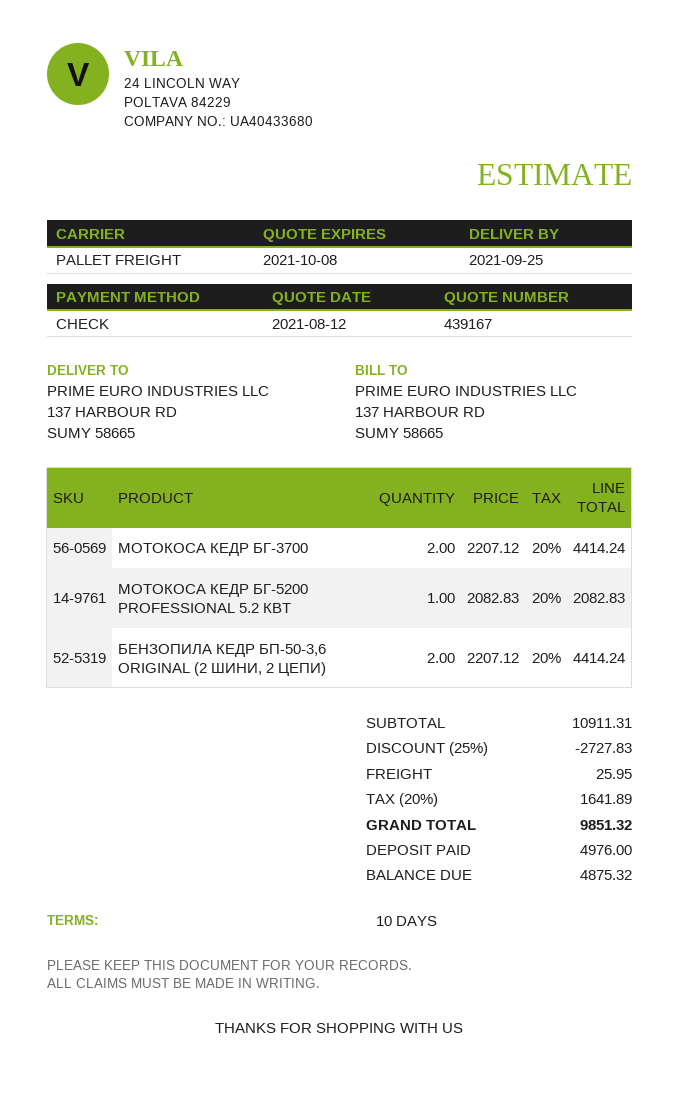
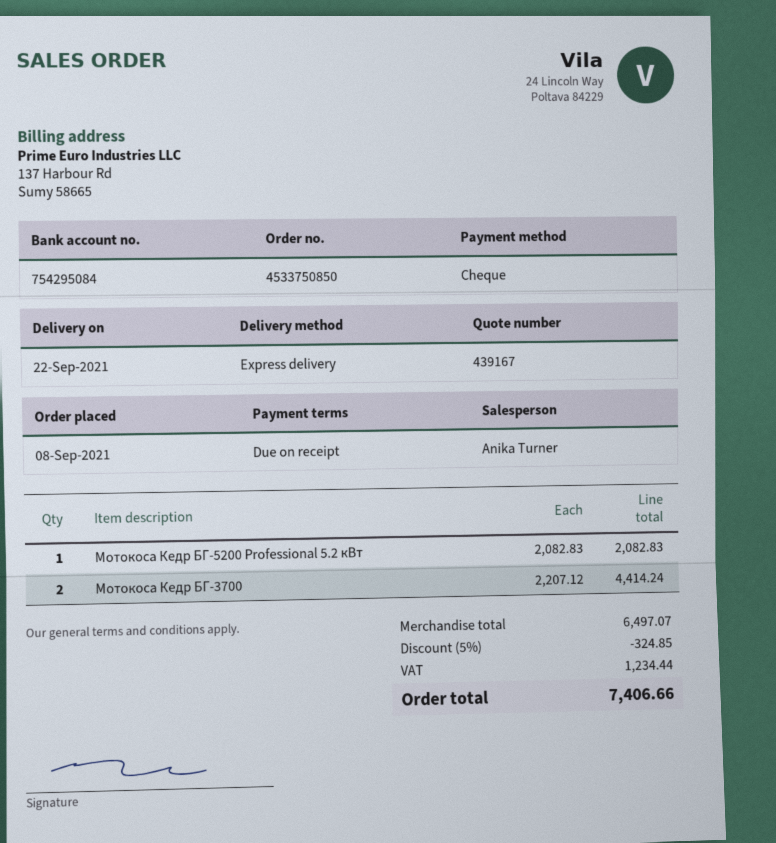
delivery date: 2021-09-25 -> 2021-09-22
payment terms: 10 days -> on receipt
shipping method: pallet freight -> express
БЕНЗОПИЛА КЕДР БП-50-3,6 ORIGINAL (2 ШИНИ, 2 ЦЕПИ): 2 x 2207.12 = 4414.24 -> none
subtotal: 10911.31 -> 6497.07
discount: 25% = 2727.83 -> 5% = 324.85
shipping: 25.95 -> none
tax: 1641.89 -> 1234.44
total: 9851.32 -> 7406.66

